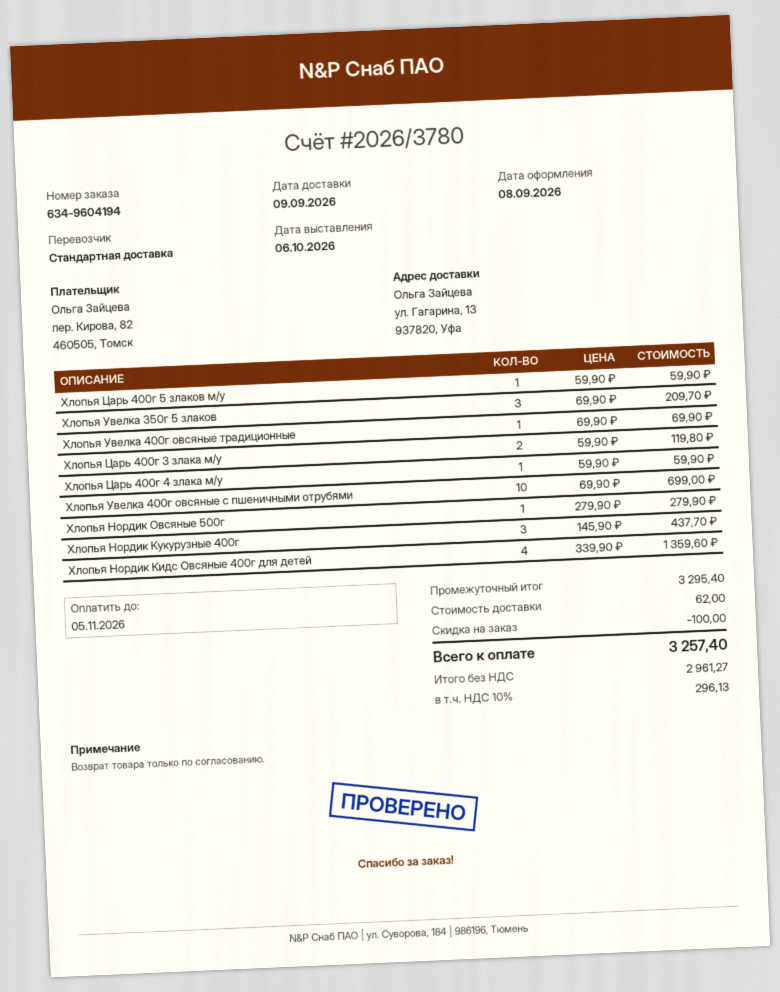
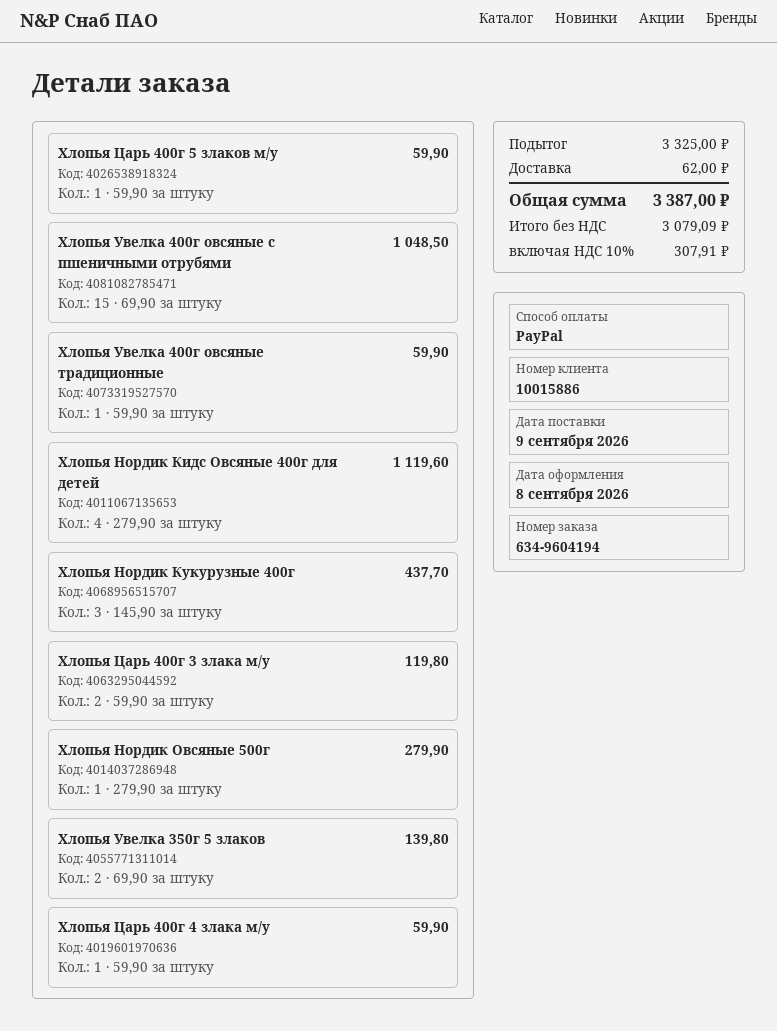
Хлопья Увелка 350г 5 злаков: 3 x 69.90 = 209.70 -> 2 x 69.90 = 139.80
Хлопья Увелка 400г овсяные традиционные: 1 x 69.90 = 69.90 -> 1 x 59.90 = 59.90
Хлопья Увелка 400г овсяные с пшеничными отрубями: 10 x 69.90 = 699.00 -> 15 x 69.90 = 1048.50
Хлопья Нордик Кидс Овсяные 400г для детей: 4 x 339.90 = 1359.60 -> 4 x 279.90 = 1119.60
subtotal: 3295.40 -> 3325.00
discount: 100.00 -> none
net: 2961.27 -> 3079.09
tax: 10% = 296.13 -> 10% = 307.91
total: 3257.40 -> 3387.00

